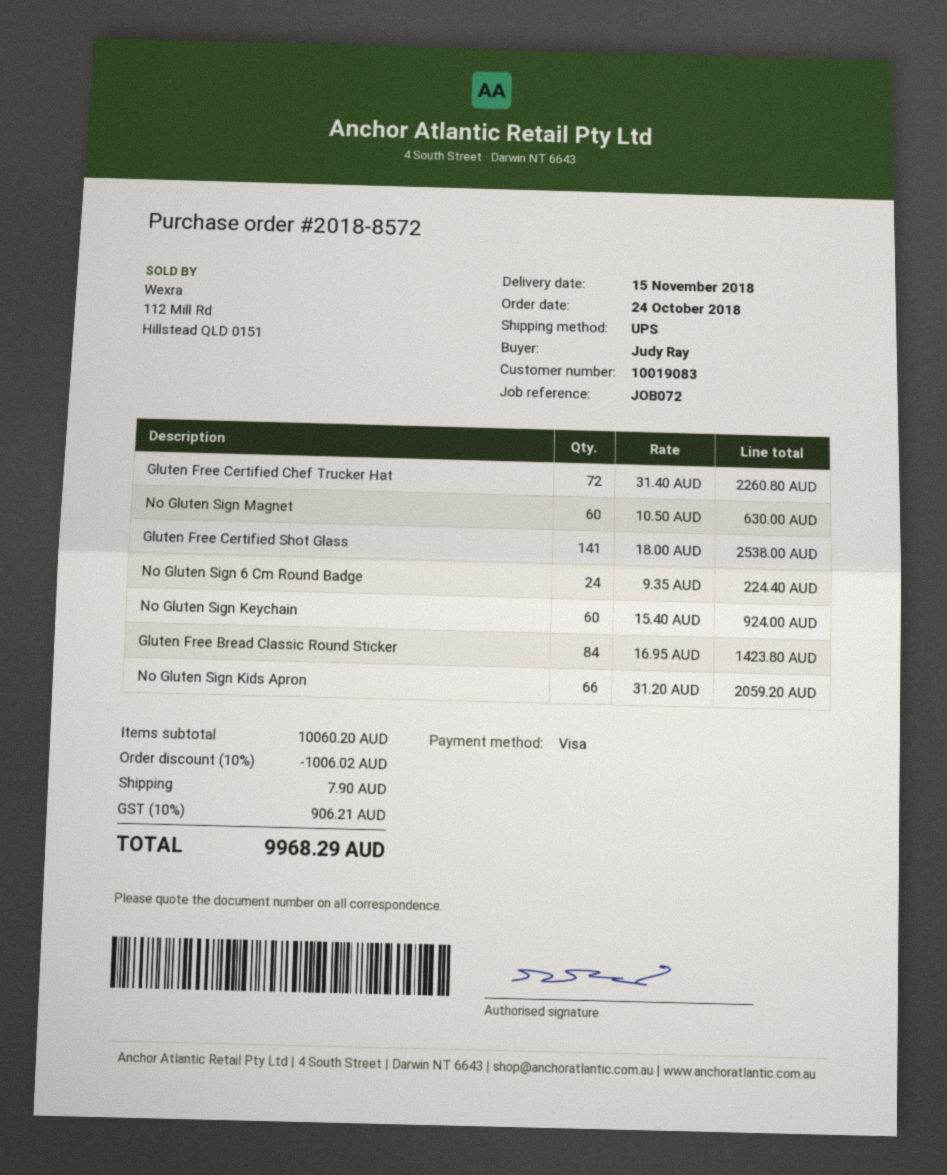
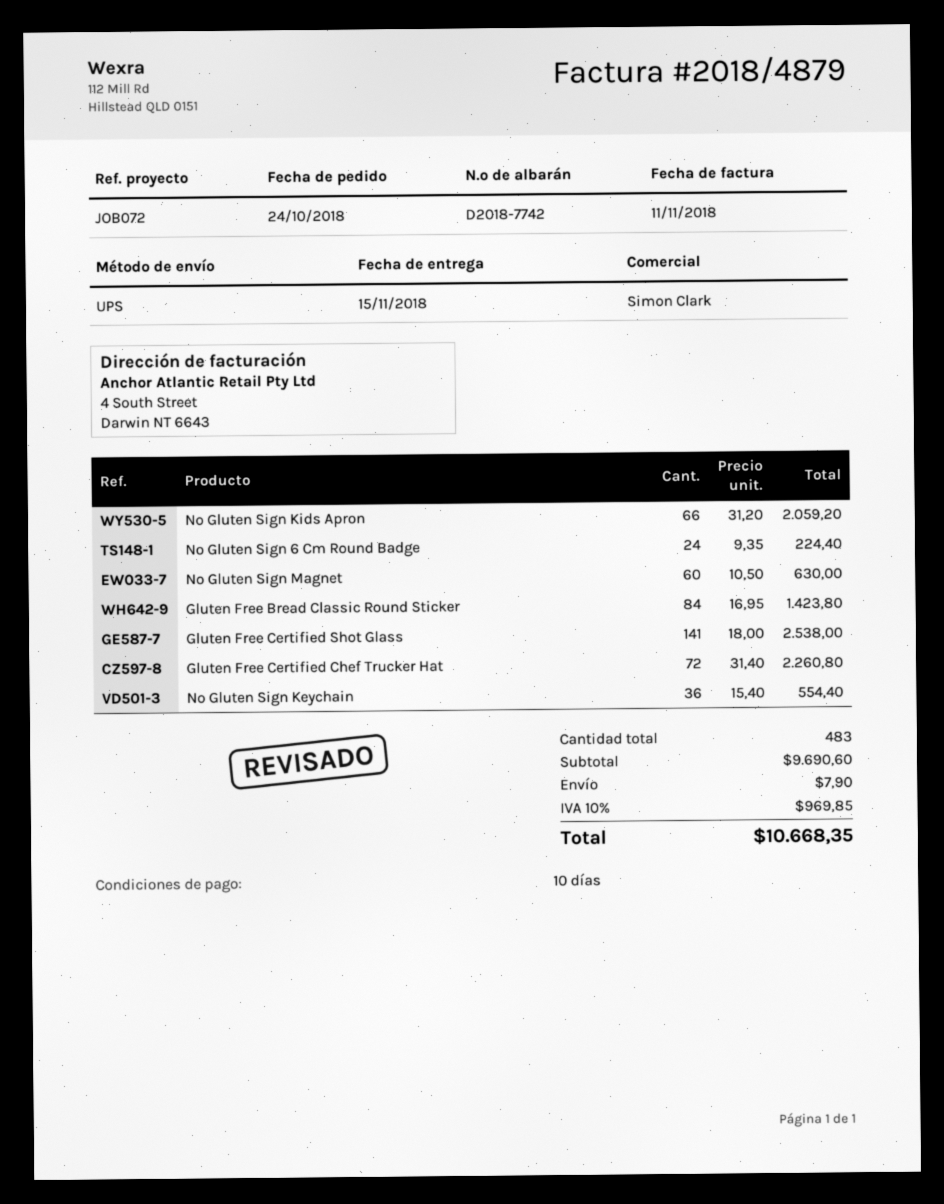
No Gluten Sign Keychain: 60 x 15.40 = 924.00 -> 36 x 15.40 = 554.40
subtotal: 10060.20 -> 9690.60
discount: 10% = 1006.02 -> none
tax: 10% = 906.21 -> 10% = 969.85
total: 9968.29 -> 10668.35

